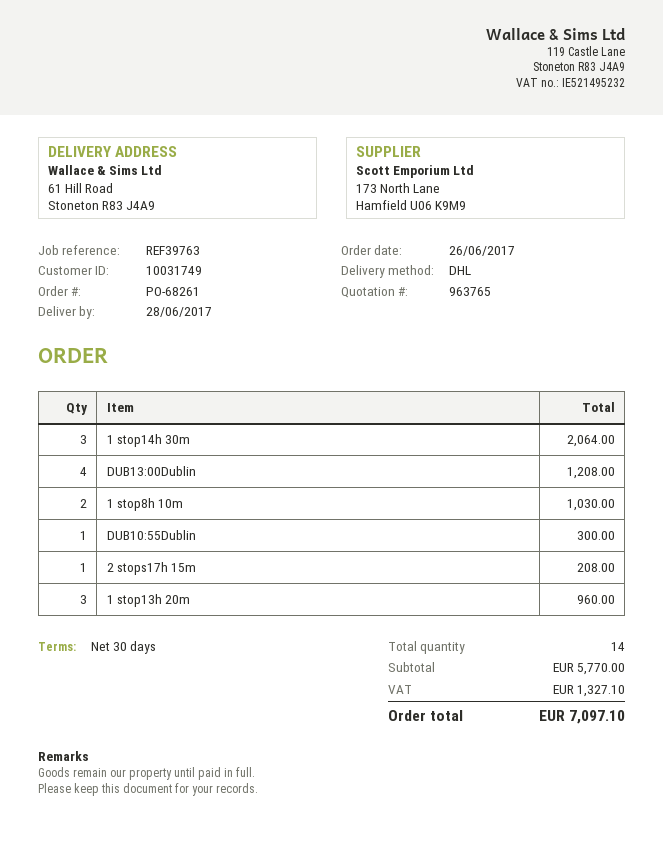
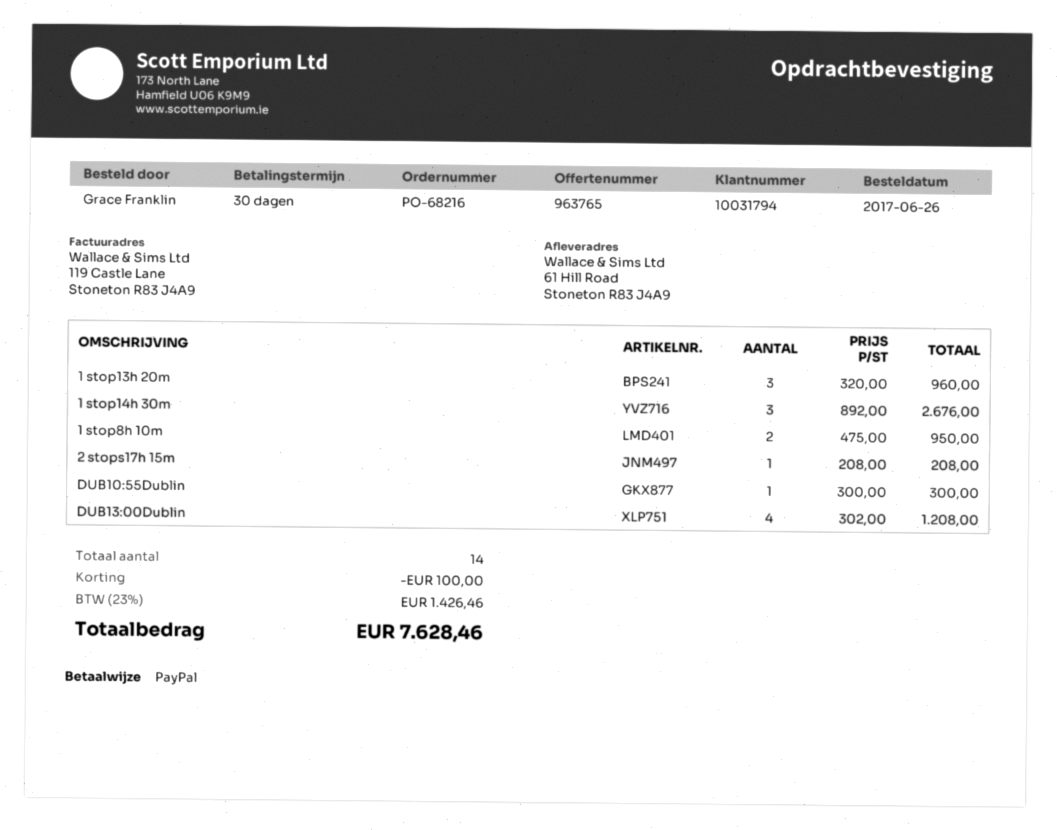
order number: PO-68261 -> PO-68216
customer number: 10031749 -> 10031794
1 stop14h 30m: 3 for 2064.00 -> 3 for 2676.00
1 stop8h 10m: 2 for 1030.00 -> 2 for 950.00
discount: none -> 100.00
tax: 1327.10 -> 1426.46
total: 7097.10 -> 7628.46

